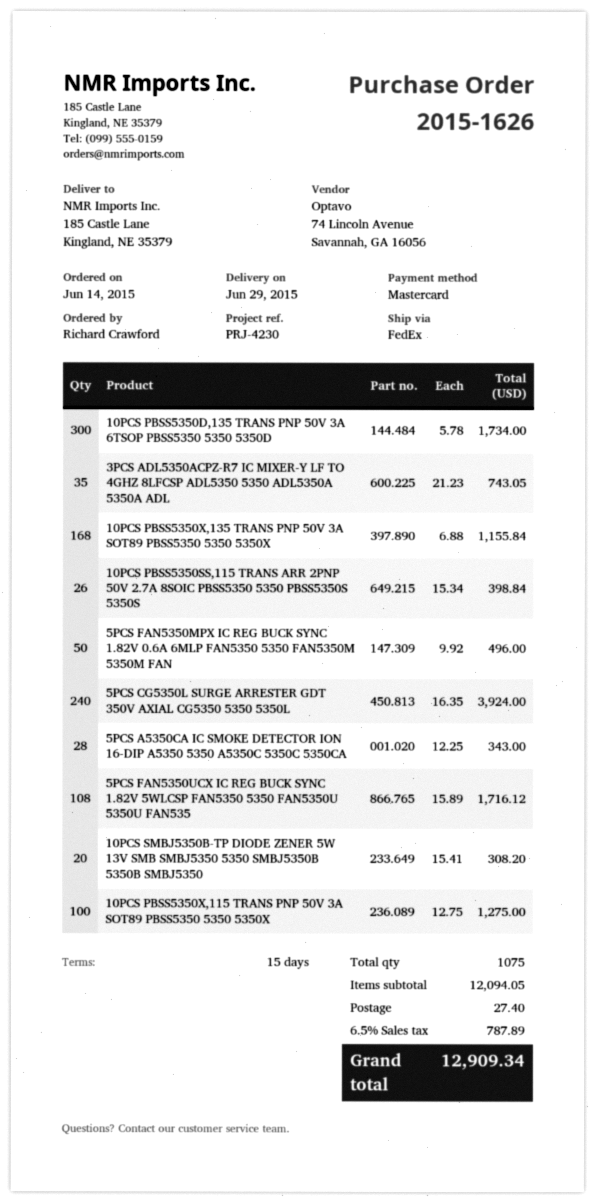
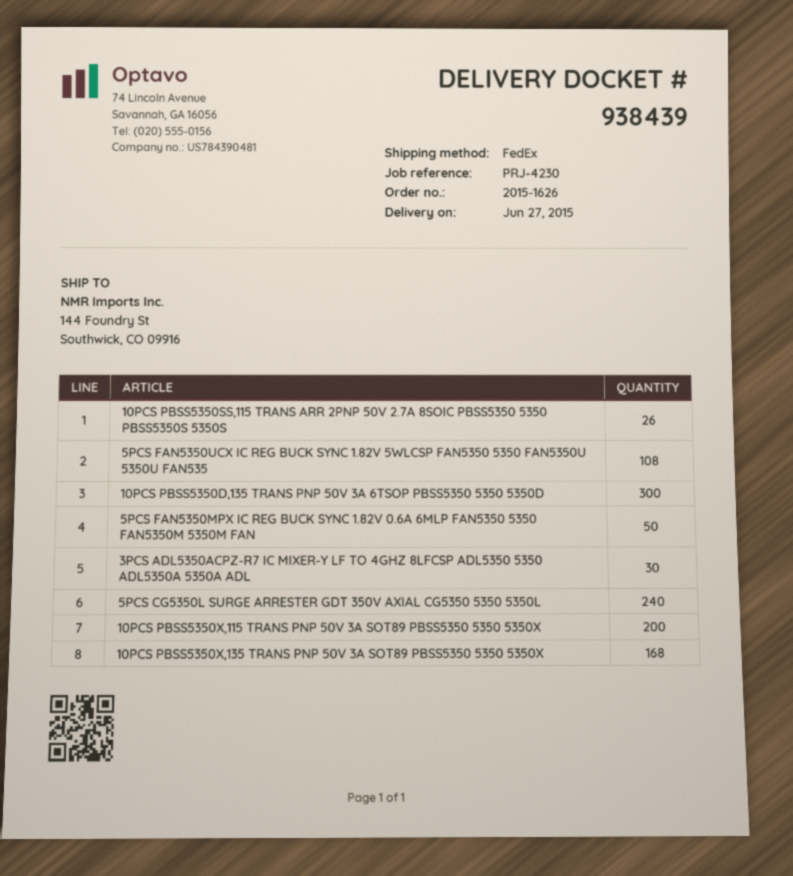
delivery date: 2015-06-29 -> 2015-06-27
ship to: 185 Castle Lane, Kingland, NE 35379 -> 144 Foundry St, Southwick, CO 09916
3PCS ADL5350ACPZ-R7 IC MIXER-Y LF TO 4GHZ 8LFCSP ADL5350 5350 ADL5350A 5350A ADL: 35 -> 30
5PCS A5350CA IC SMOKE DETECTOR ION 16-DIP A5350 5350 A5350C 5350C 5350CA: 28 -> none
10PCS SMBJ5350B-TP DIODE ZENER 5W 13V SMB SMBJ5350 5350 SMBJ5350B 5350B SMBJ5350: 20 -> none
10PCS PBSS5350X,115 TRANS PNP 50V 3A SOT89 PBSS5350 5350 5350X: 100 -> 200

